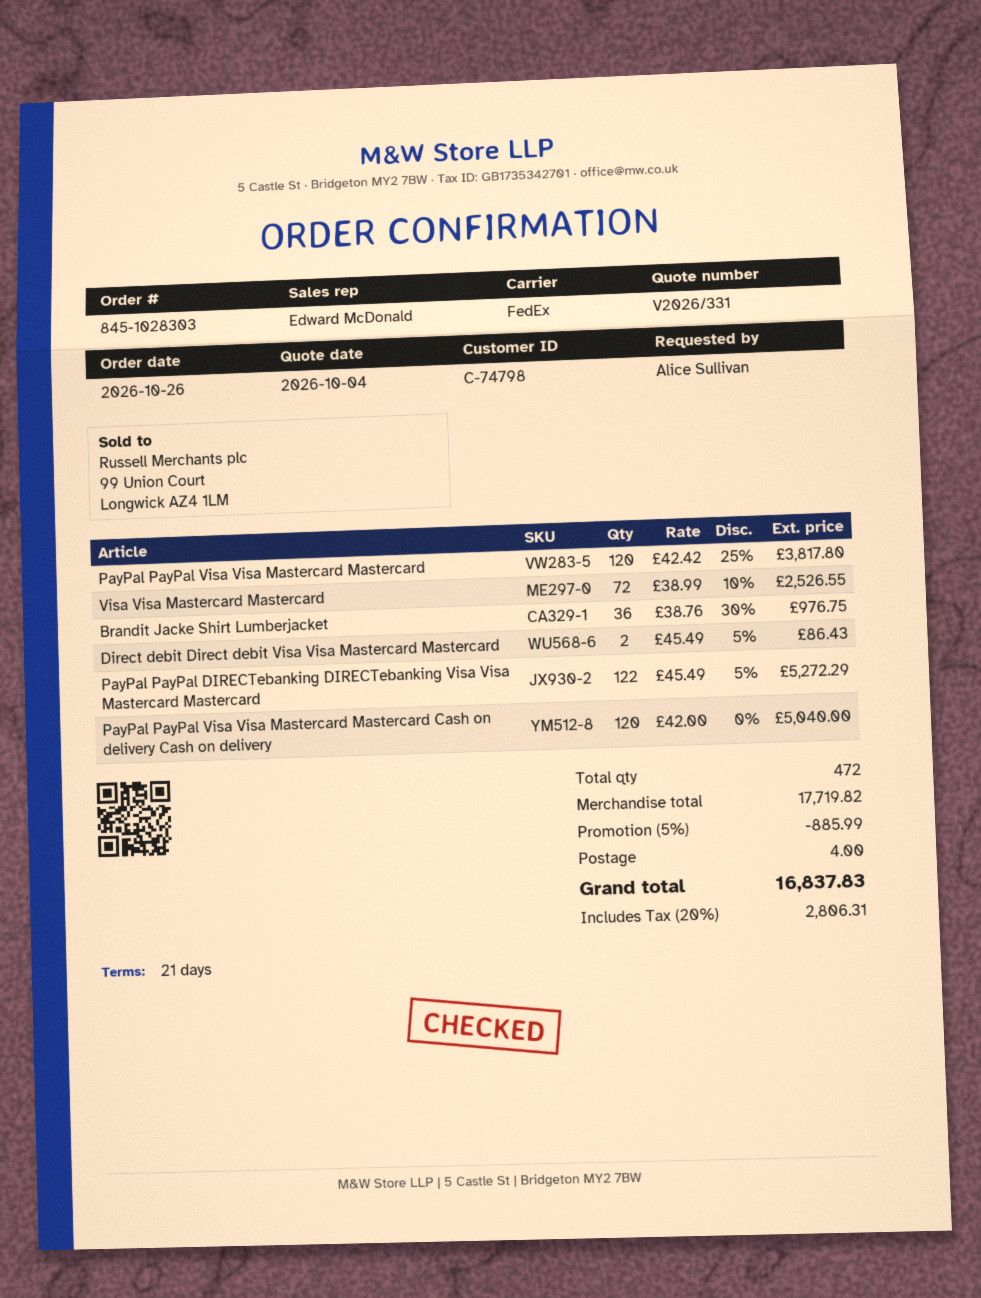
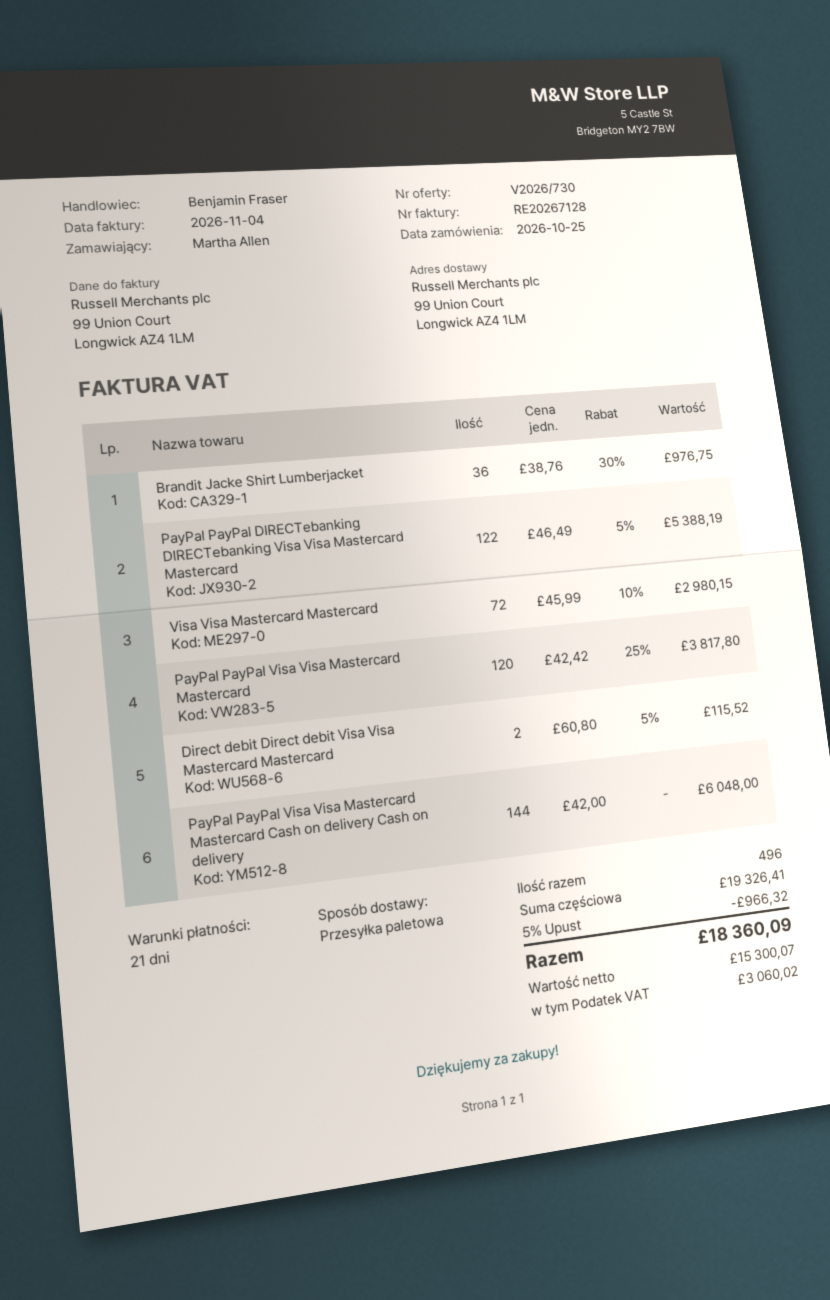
quote number: V2026/331 -> V2026/730
order date: 2026-10-26 -> 2026-10-25
ordered by: Alice Sullivan -> Martha Allen
sales rep: Edward McDonald -> Benjamin Fraser
shipping method: FedEx -> pallet freight
Visa Visa Mastercard Mastercard: 72 x 38.99 - 10% = 2526.55 -> 72 x 45.99 - 10% = 2980.15
Direct debit Direct debit Visa Visa Mastercard Mastercard: 2 x 45.49 - 5% = 86.43 -> 2 x 60.80 - 5% = 115.52
PayPal PayPal DIRECTebanking DIRECTebanking Visa Visa Mastercard Mastercard: 122 x 45.49 - 5% = 5272.29 -> 122 x 46.49 - 5% = 5388.19
PayPal PayPal Visa Visa Mastercard Mastercard Cash on delivery Cash on delivery: 120 x 42.00 = 5040.00 -> 144 x 42.00 = 6048.00
total quantity: 472 -> 496
subtotal: 17719.82 -> 19326.41
discount: 5% = 885.99 -> 5% = 966.32
shipping: 4.00 -> none
tax: 2806.31 -> 3060.02
total: 16837.83 -> 18360.09

